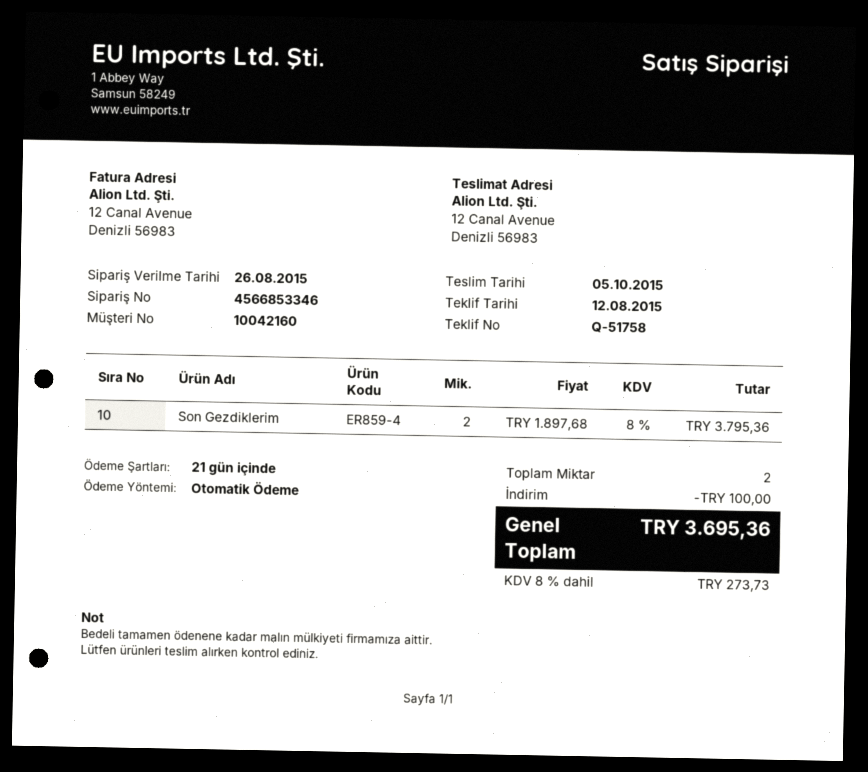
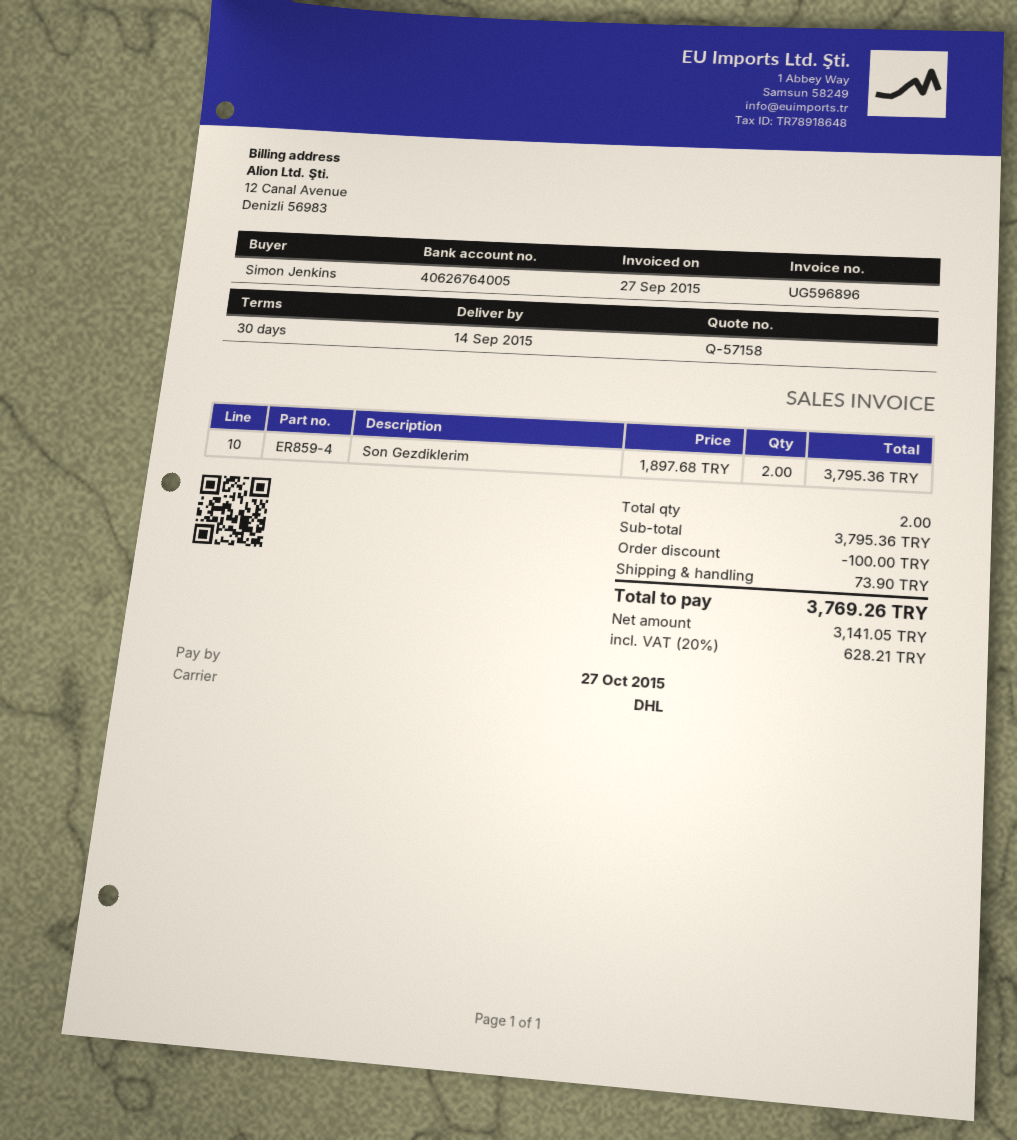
quote number: Q-51758 -> Q-57158
delivery date: 2015-10-05 -> 2015-09-14
payment terms: 21 days -> 30 days
shipping: none -> 73.90
tax: 8% = 273.73 -> 20% = 628.21
total: 3695.36 -> 3769.26

